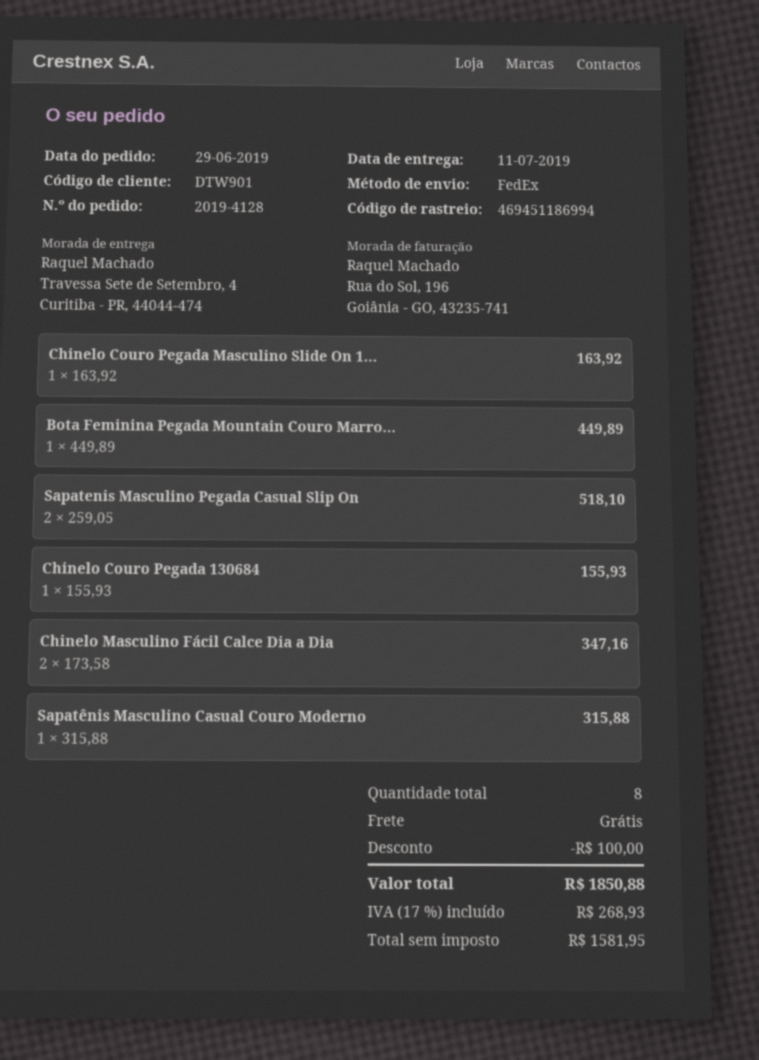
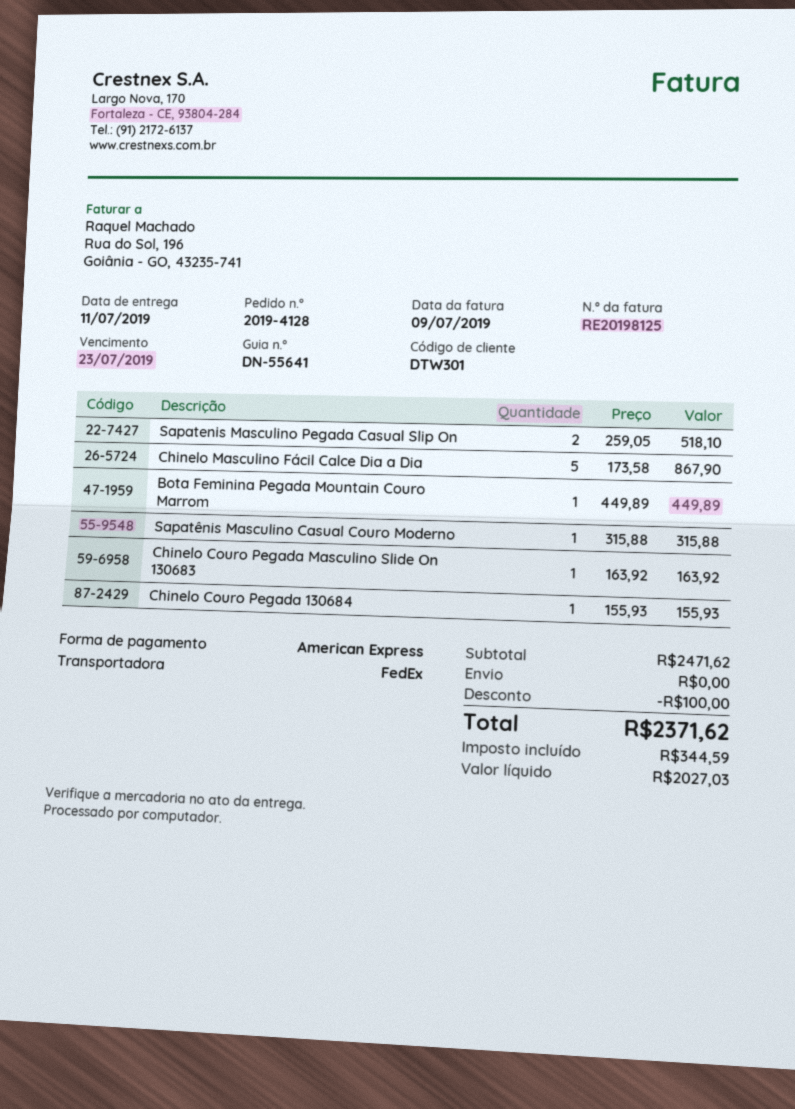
customer number: DTW901 -> DTW301
Chinelo Masculino Fácil Calce Dia a Dia: 2 x 173.58 = 347.16 -> 5 x 173.58 = 867.90
net: 1581.95 -> 2027.03
tax: 268.93 -> 344.59
total: 1850.88 -> 2371.62

